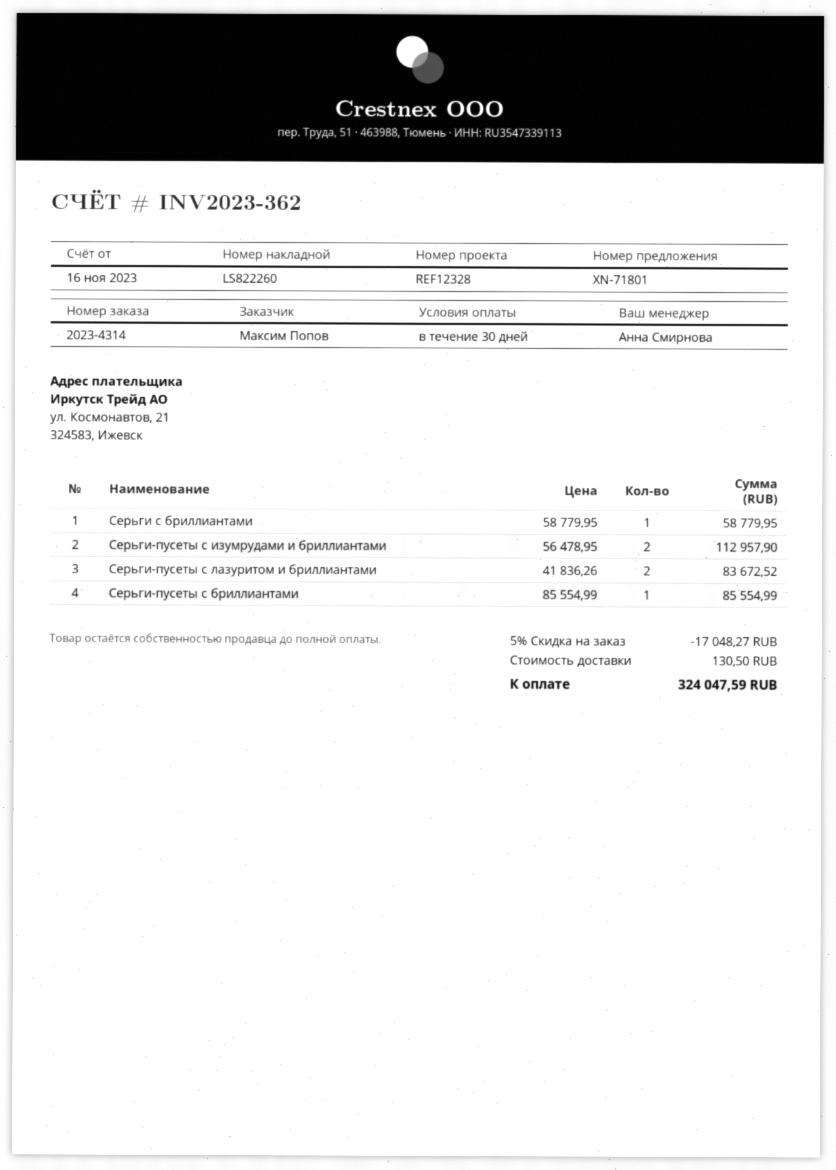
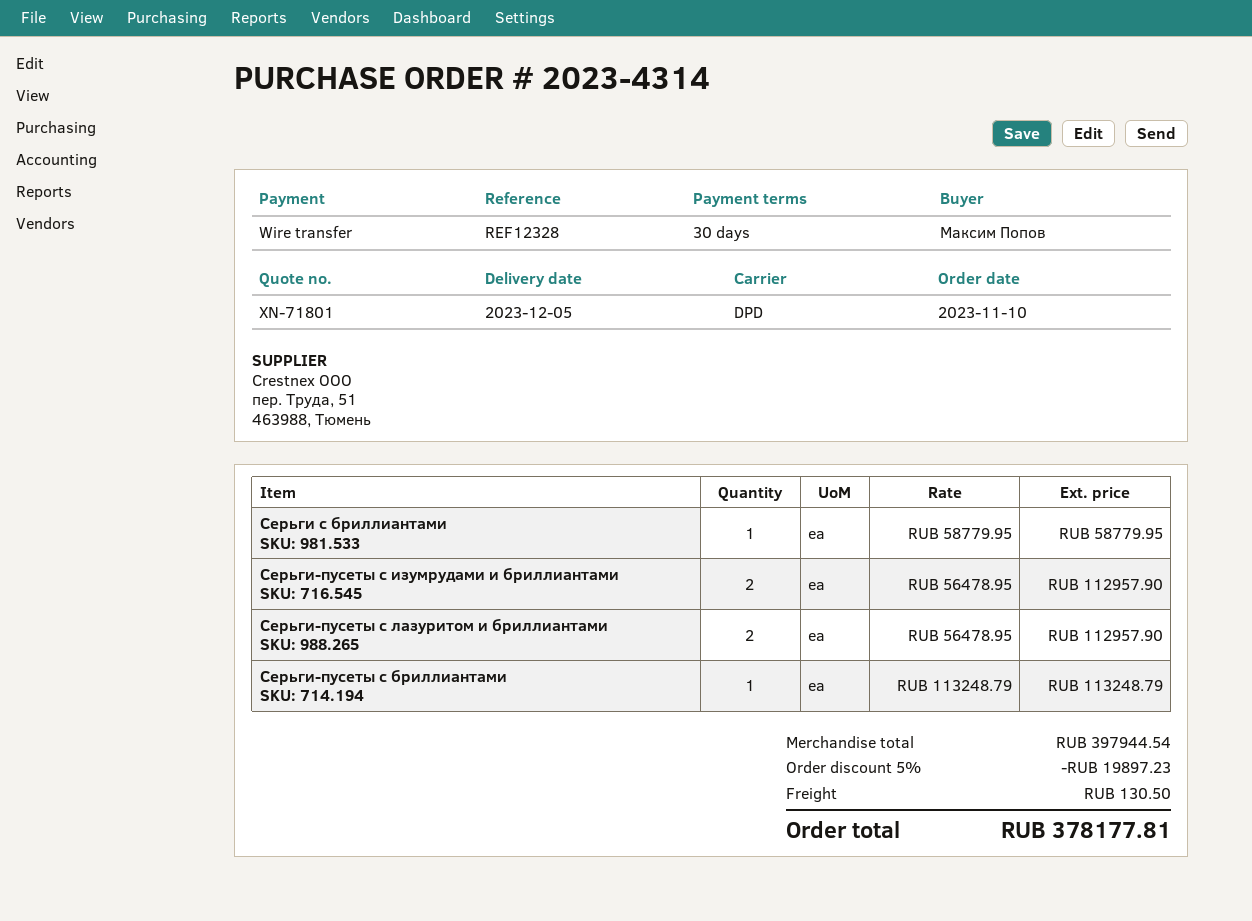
Серьги-пусеты с лазуритом и бриллиантами: 2 x 41836.26 = 83672.52 -> 2 x 56478.95 = 112957.90
Серьги-пусеты с бриллиантами: 1 x 85554.99 = 85554.99 -> 1 x 113248.79 = 113248.79
discount: 5% = 17048.27 -> 5% = 19897.23
total: 324047.59 -> 378177.81

